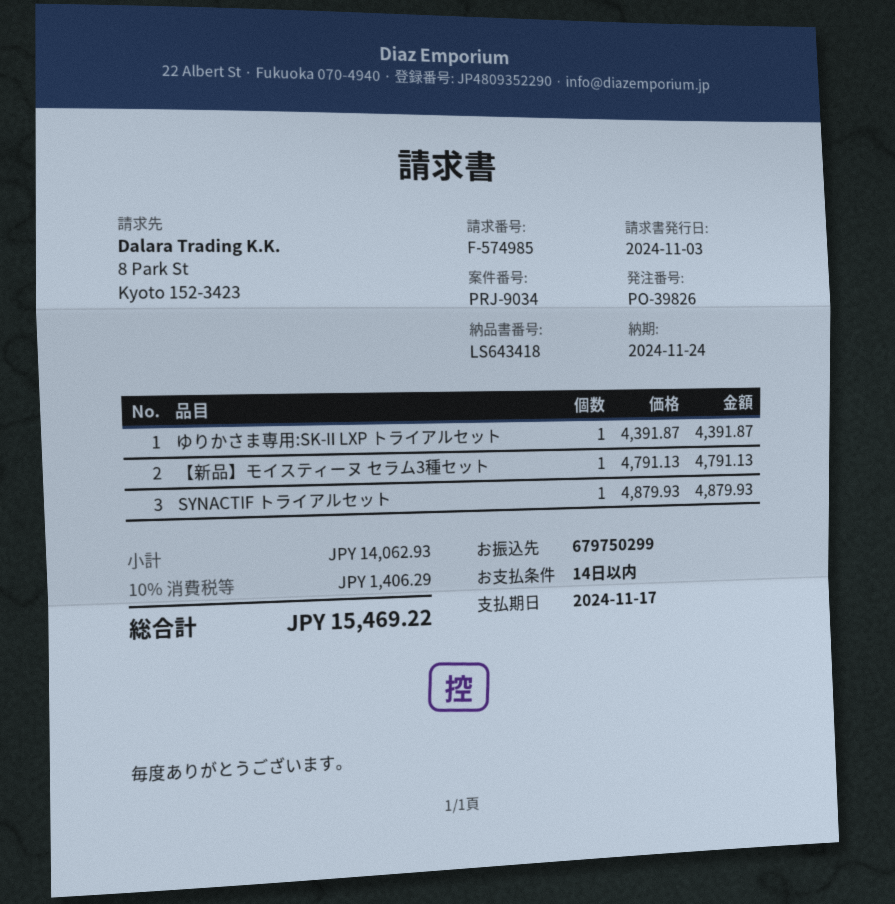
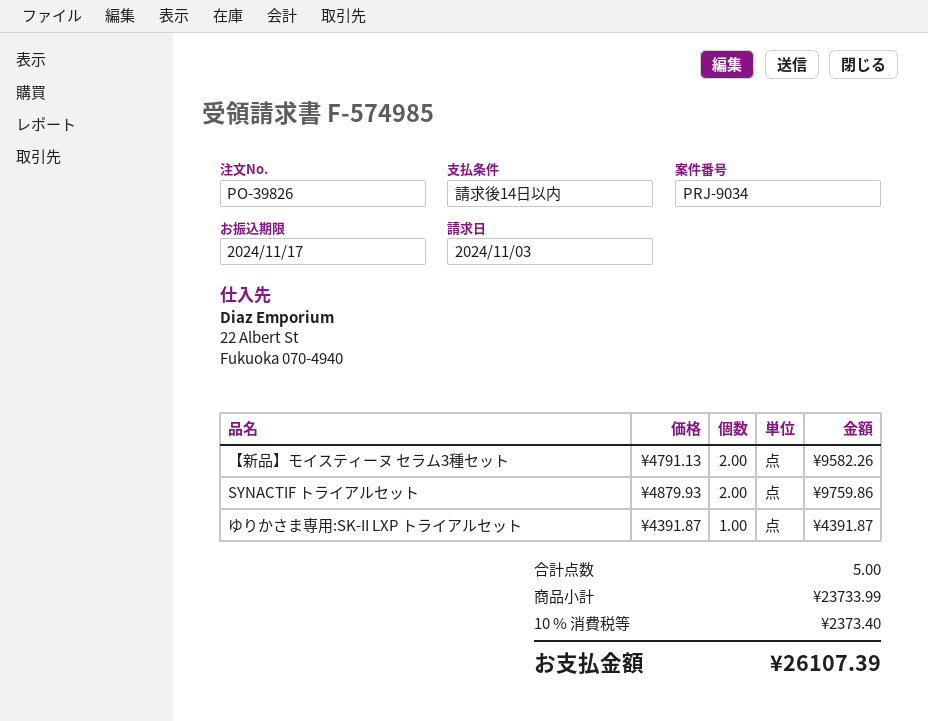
【新品】モイスティーヌ セラム3種セット: 1 x 4791.13 = 4791.13 -> 2 x 4791.13 = 9582.26
SYNACTIF トライアルセット: 1 x 4879.93 = 4879.93 -> 2 x 4879.93 = 9759.86
subtotal: 14062.93 -> 23733.99
tax: 10% = 1406.29 -> 10% = 2373.40
total: 15469.22 -> 26107.39

